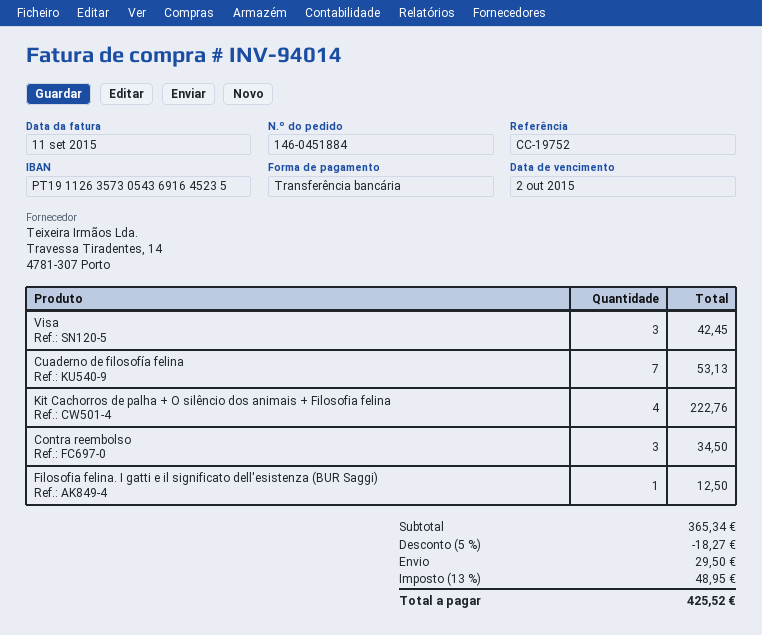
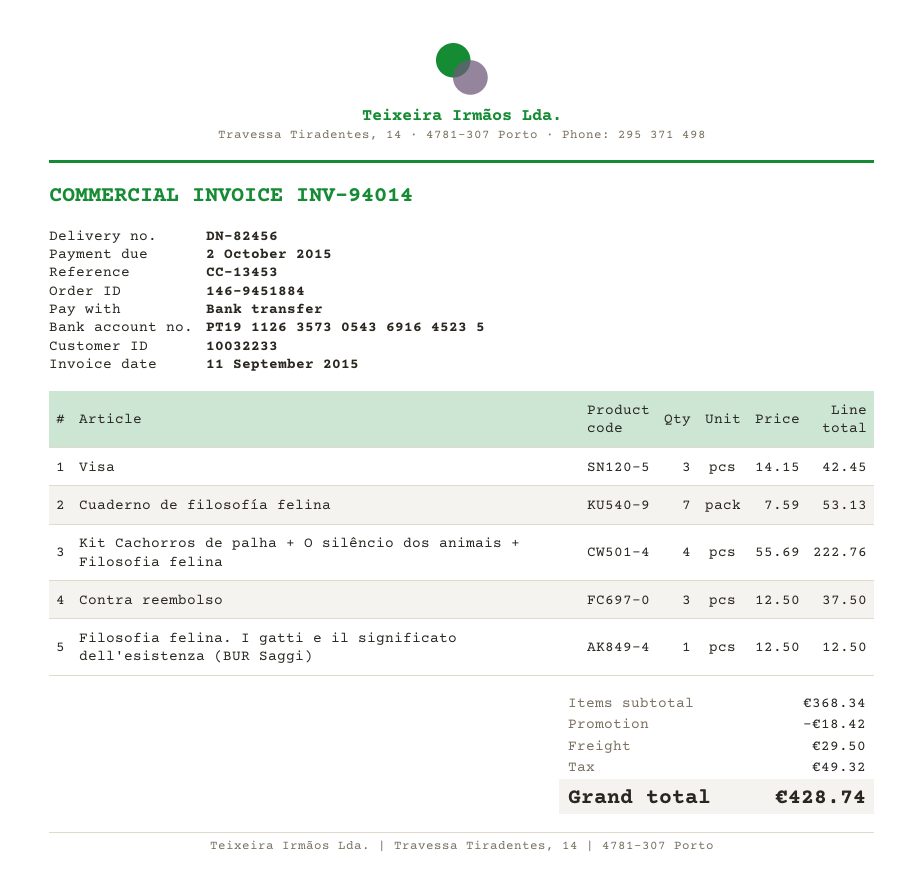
order number: 146-0451884 -> 146-9451884
reference: CC-19752 -> CC-13453
Contra reembolso: 3 for 34.50 -> 3 for 37.50
subtotal: 365.34 -> 368.34
discount: 18.27 -> 18.42
tax: 48.95 -> 49.32
total: 425.52 -> 428.74

